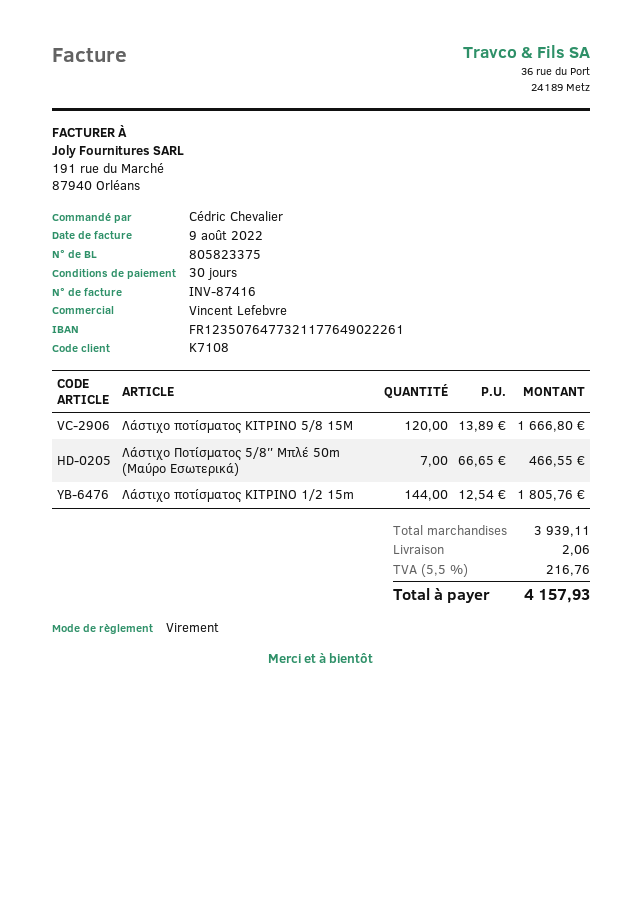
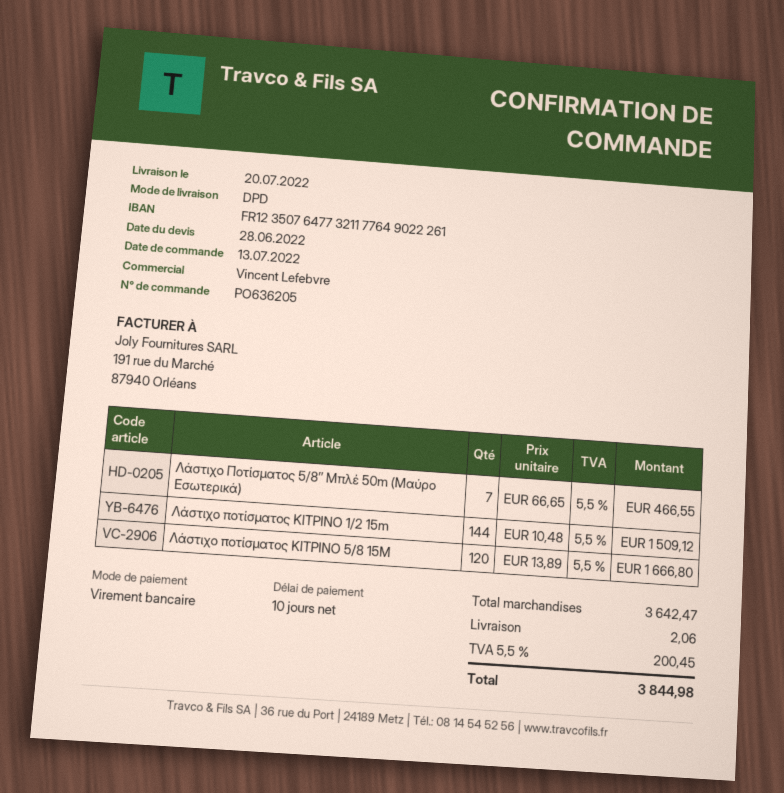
payment terms: 30 days -> 10 days
Λάστιχο ποτίσματος ΚΙΤΡΙΝΟ 1/2 15m: 144 x 12.54 = 1805.76 -> 144 x 10.48 = 1509.12
subtotal: 3939.11 -> 3642.47
tax: 5.5% = 216.76 -> 5.5% = 200.45
total: 4157.93 -> 3844.98

